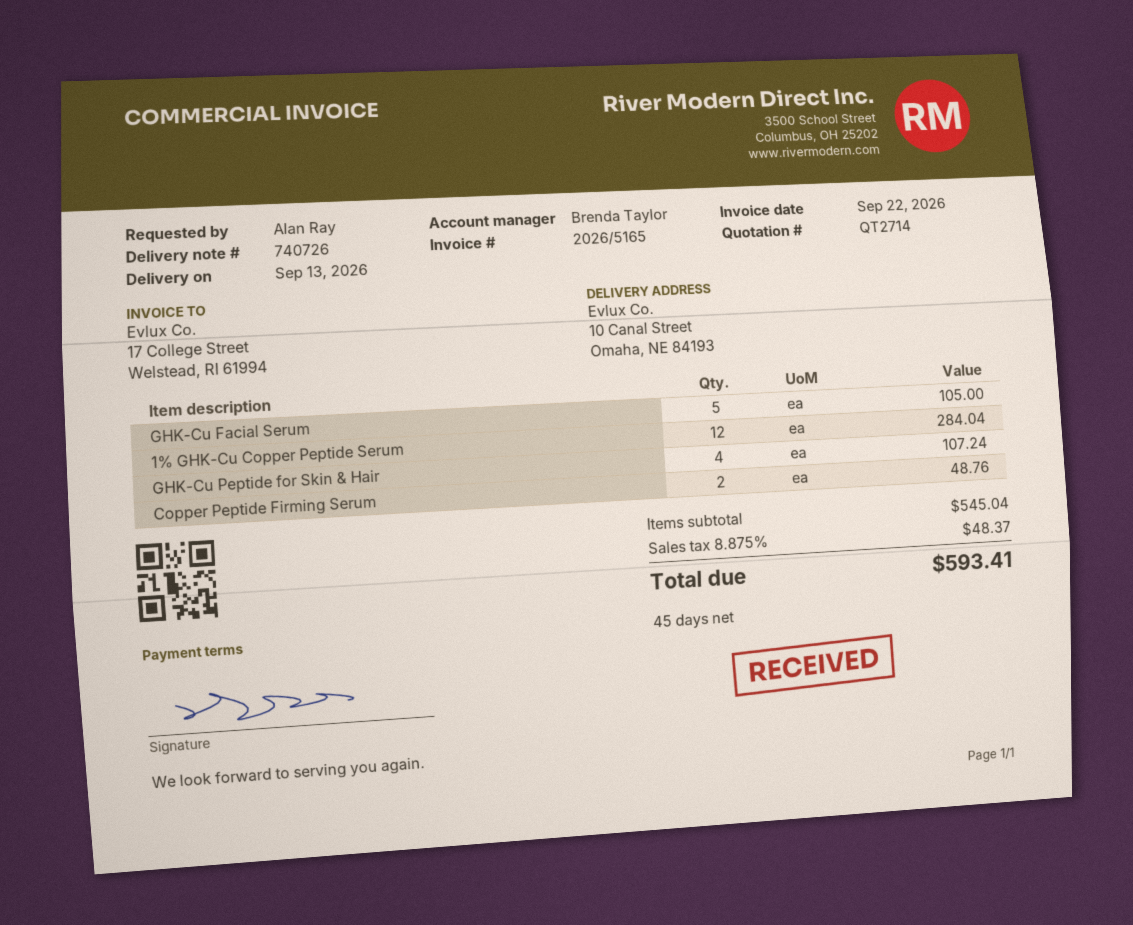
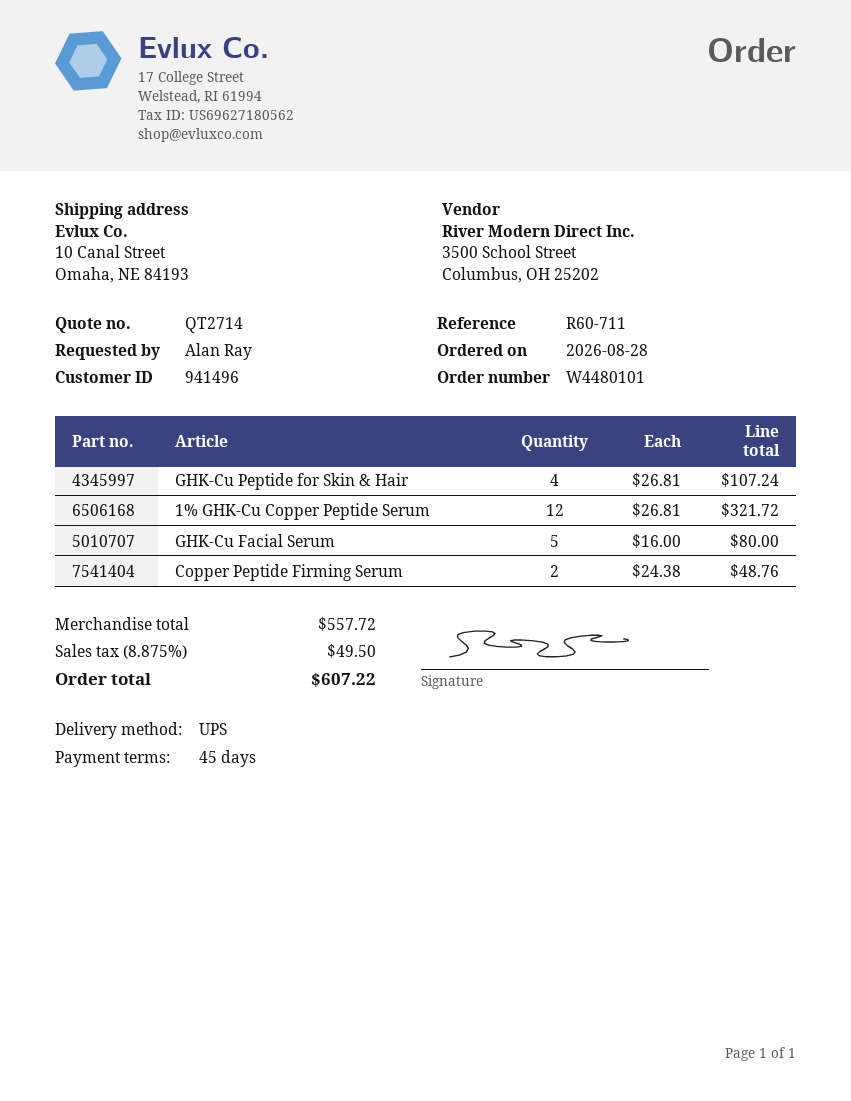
GHK-Cu Facial Serum: 5 for 105.00 -> 5 for 80.00
1% GHK-Cu Copper Peptide Serum: 12 for 284.04 -> 12 for 321.72
subtotal: 545.04 -> 557.72
tax: 8.875% = 48.37 -> 8.875% = 49.50
total: 593.41 -> 607.22

